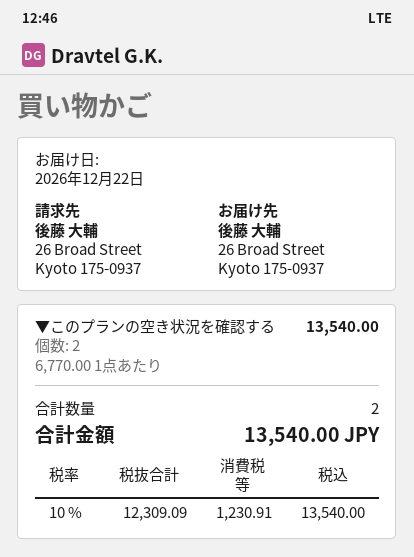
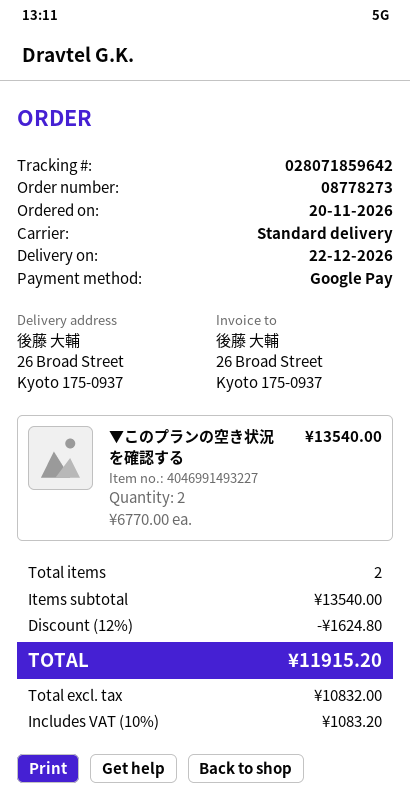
discount: none -> 12% = 1624.80
net: 12309.09 -> 10832.00
tax: 10% = 1230.91 -> 10% = 1083.20
total: 13540.00 -> 11915.20

